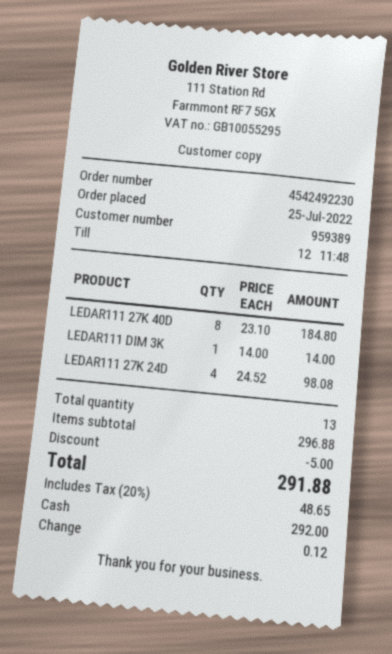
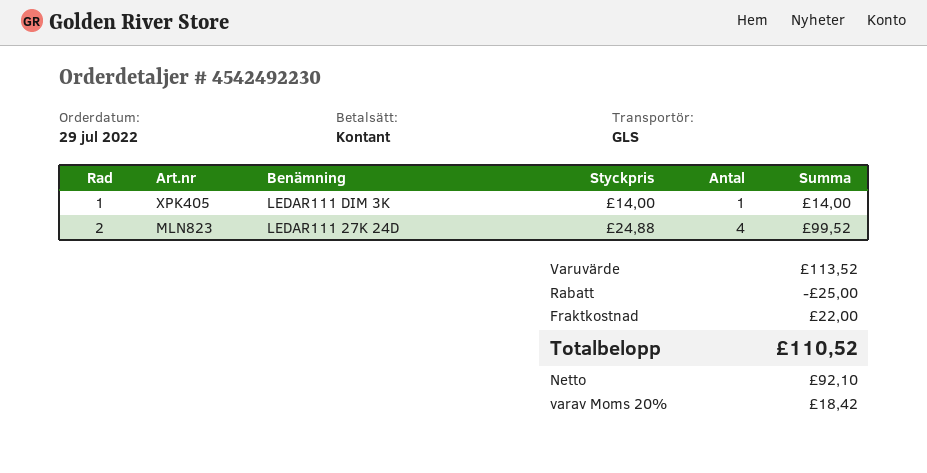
order date: 2022-07-25 -> 2022-07-29
LEDAR111 27K 40D: 8 x 23.10 = 184.80 -> none
LEDAR111 27K 24D: 4 x 24.52 = 98.08 -> 4 x 24.88 = 99.52
subtotal: 296.88 -> 113.52
discount: 5.00 -> 25.00
shipping: none -> 22.00
tax: 20% = 48.65 -> 20% = 18.42
total: 291.88 -> 110.52

